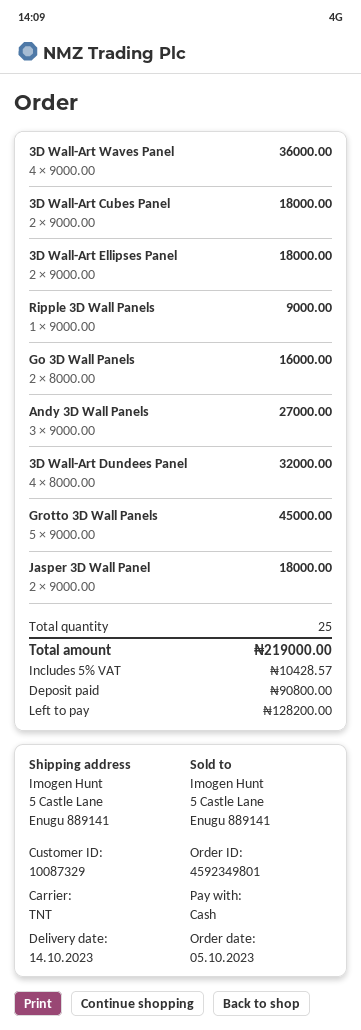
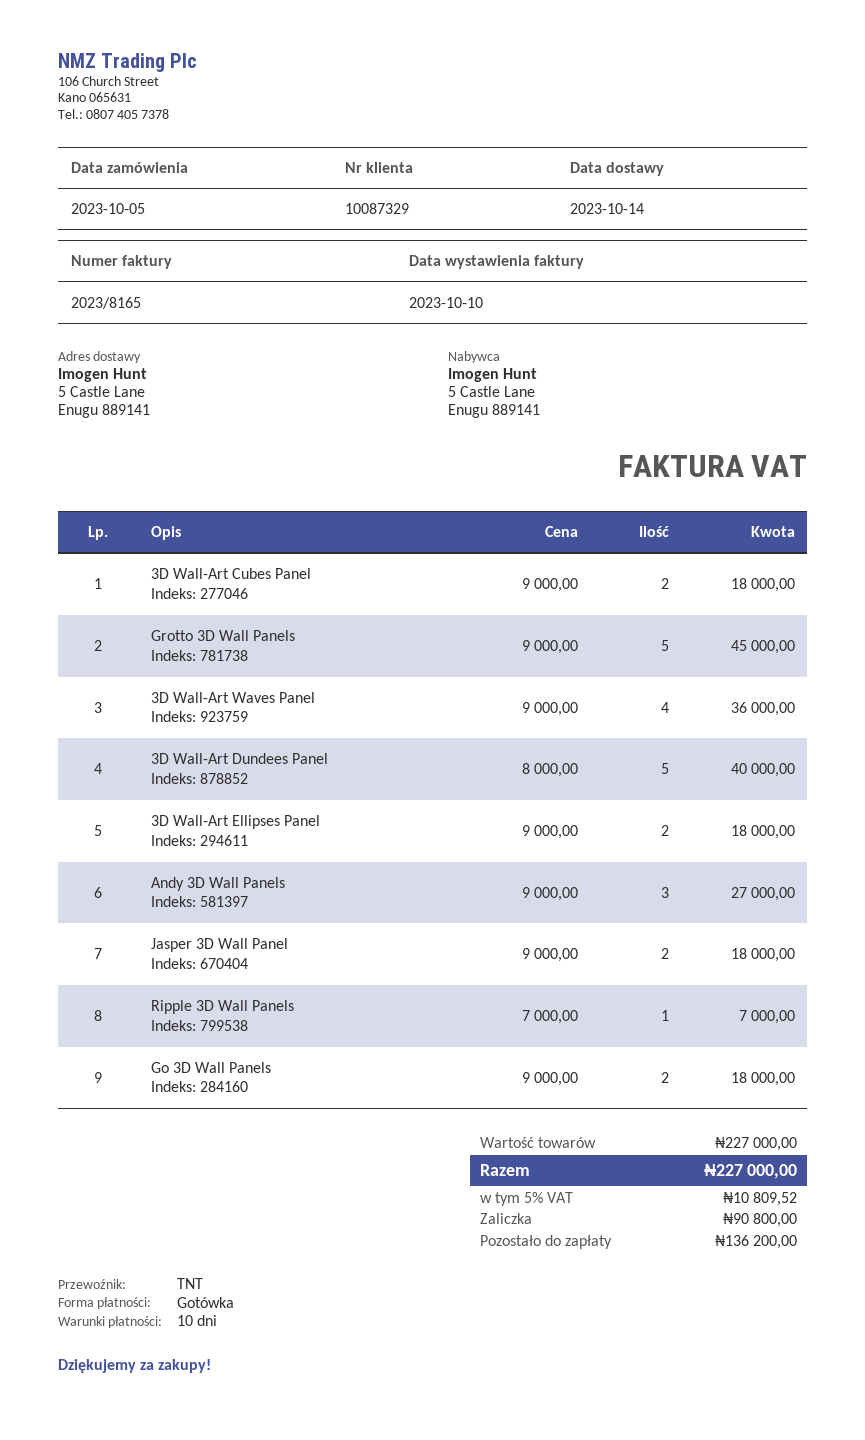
Ripple 3D Wall Panels: 1 x 9000.00 = 9000.00 -> 1 x 7000.00 = 7000.00
Go 3D Wall Panels: 2 x 8000.00 = 16000.00 -> 2 x 9000.00 = 18000.00
3D Wall-Art Dundees Panel: 4 x 8000.00 = 32000.00 -> 5 x 8000.00 = 40000.00
tax: 5% = 10428.57 -> 5% = 10809.52
total: 219000.00 -> 227000.00
balance: 128200.00 -> 136200.00

